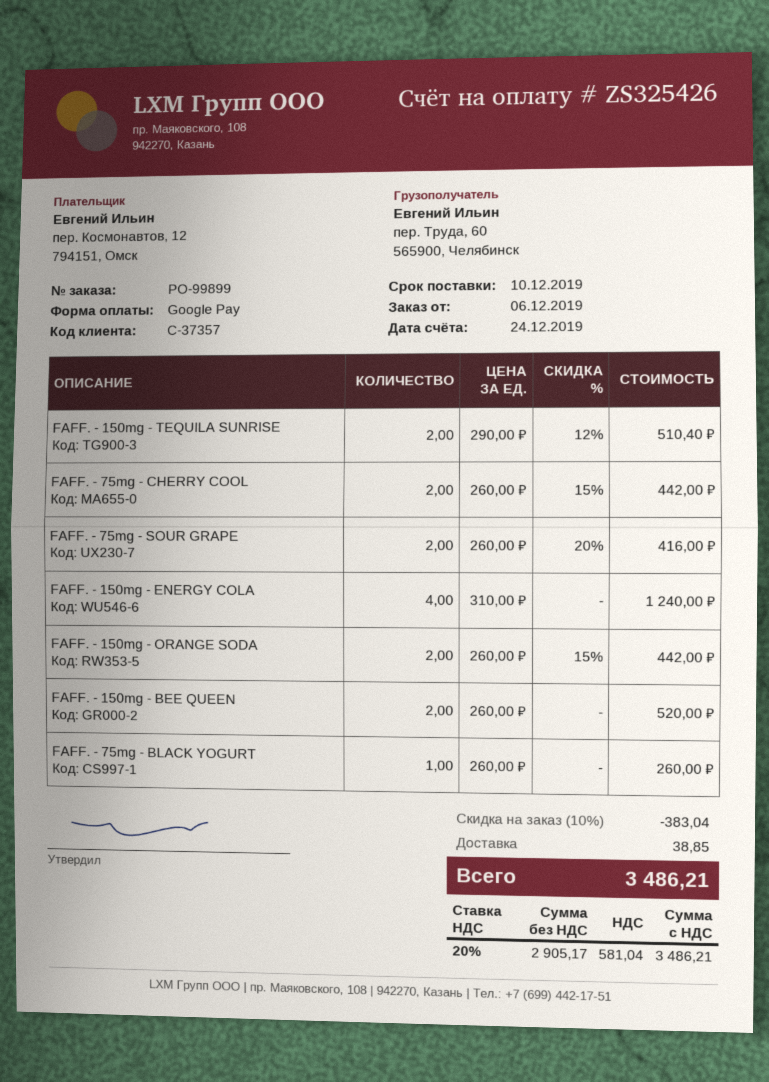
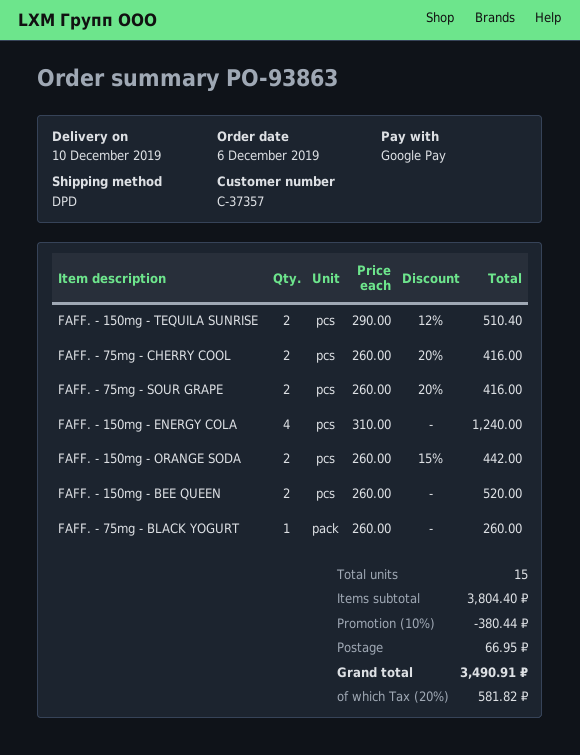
order number: PO-99899 -> PO-93863
FAFF. - 75mg - CHERRY COOL: 2 x 260.00 - 15% = 442.00 -> 2 x 260.00 - 20% = 416.00
discount: 10% = 383.04 -> 10% = 380.44
shipping: 38.85 -> 66.95
tax: 20% = 581.04 -> 20% = 581.82
total: 3486.21 -> 3490.91

